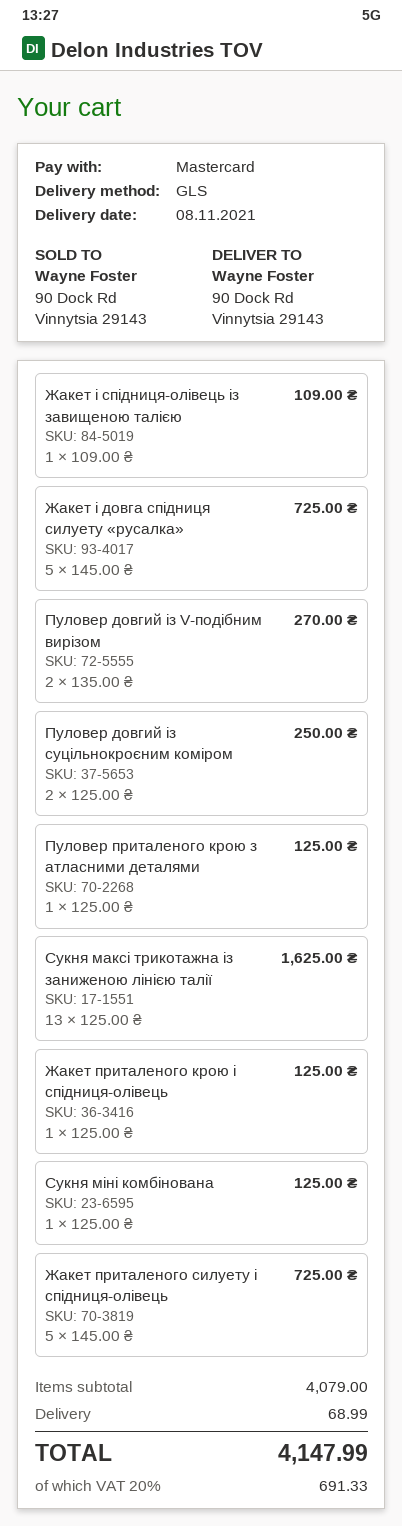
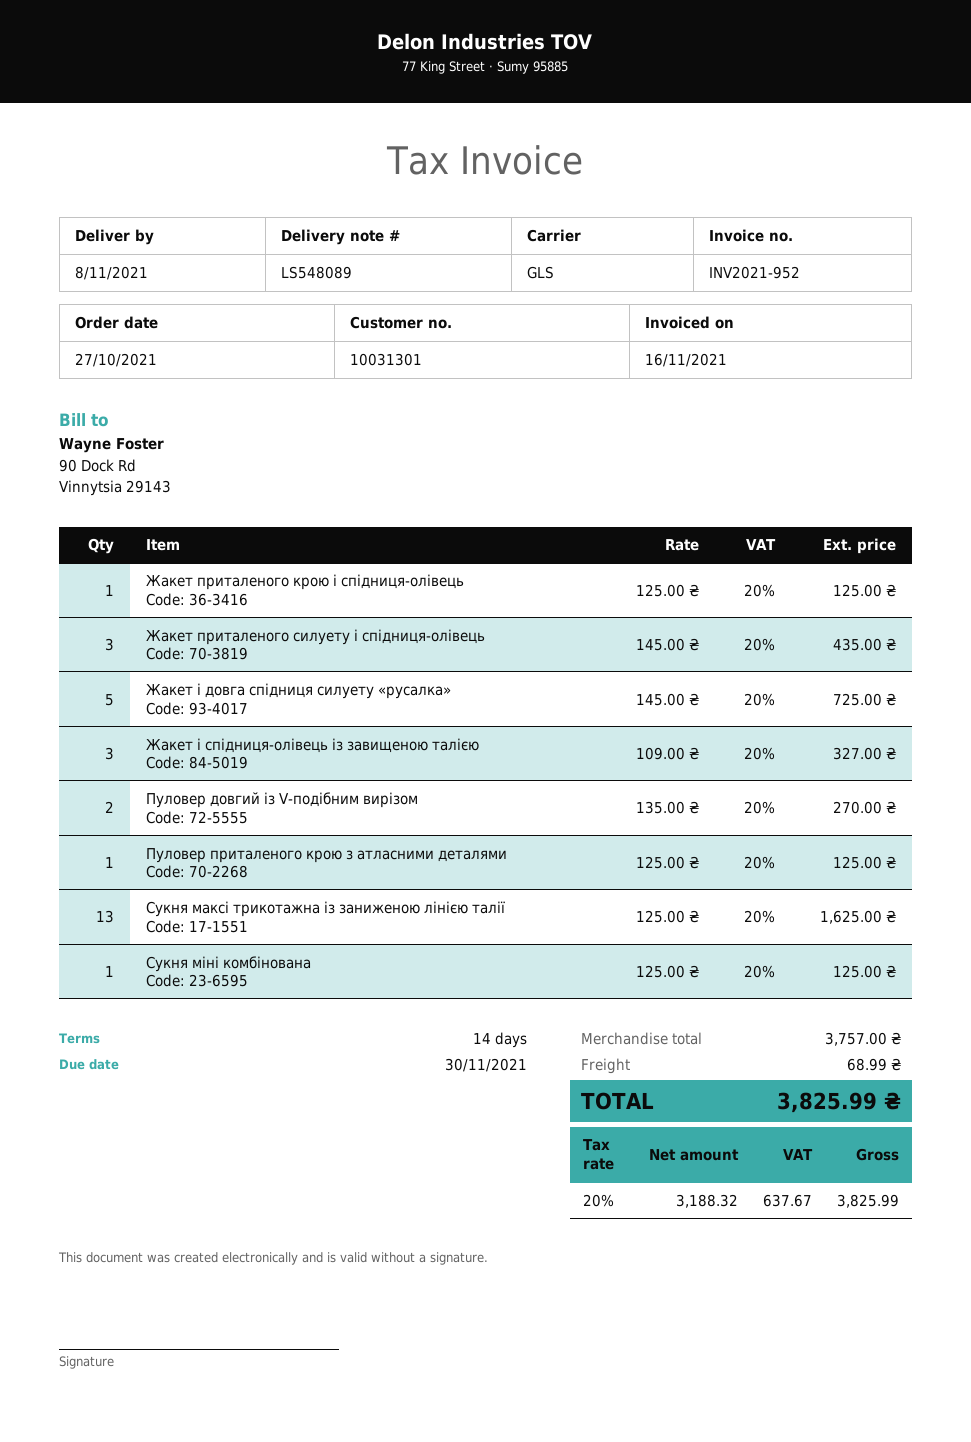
Жакет і спідниця-олівець із завищеною талією: 1 x 109.00 = 109.00 -> 3 x 109.00 = 327.00
Пуловер довгий із суцільнокроєним коміром: 2 x 125.00 = 250.00 -> none
Жакет приталеного силуету і спідниця-олівець: 5 x 145.00 = 725.00 -> 3 x 145.00 = 435.00
subtotal: 4079.00 -> 3757.00
tax: 20% = 691.33 -> 20% = 637.67
total: 4147.99 -> 3825.99

